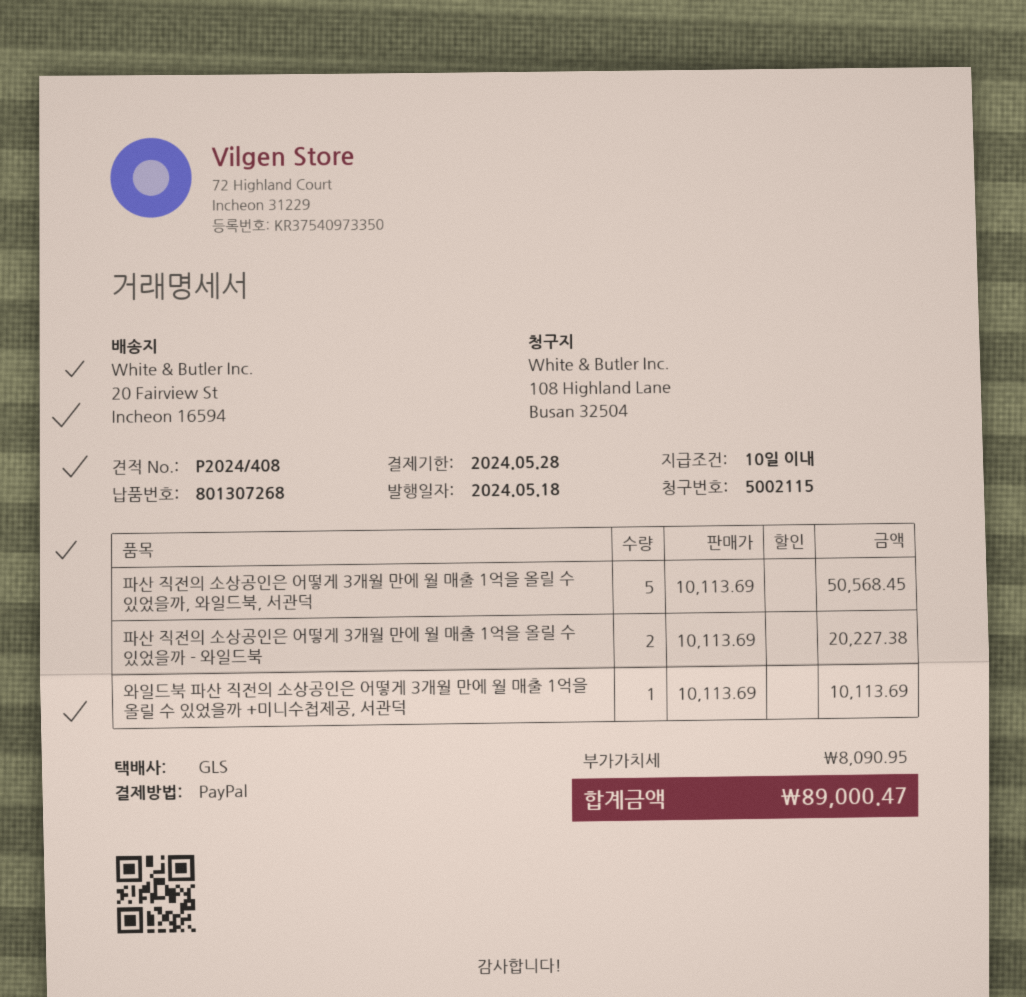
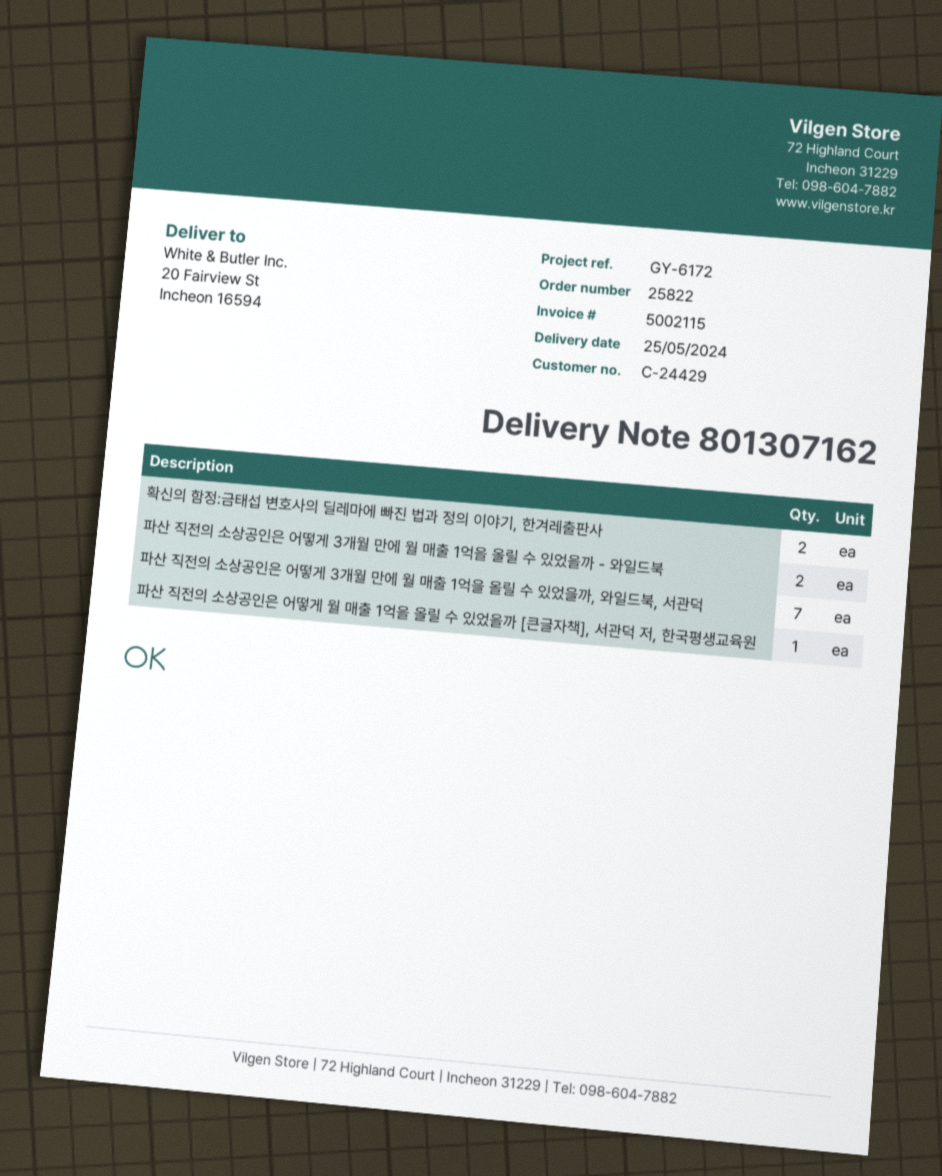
delivery note number: 801307268 -> 801307162
파산 직전의 소상공인은 어떻게 3개월 만에 월 매출 1억을 올릴 수 있었을까, 와일드북, 서관덕: 5 -> 7
와일드북 파산 직전의 소상공인은 어떻게 3개월 만에 월 매출 1억을 올릴 수 있었을까 +미니수첩제공, 서관덕: 1 -> none
확신의 함정:금태섭 변호사의 딜레마에 빠진 법과 정의 이야기, 한겨레출판사: none -> 2
파산 직전의 소상공인은 어떻게 월 매출 1억을 올릴 수 있었을까 [큰글자책], 서관덕 저, 한국평생교육원: none -> 1

